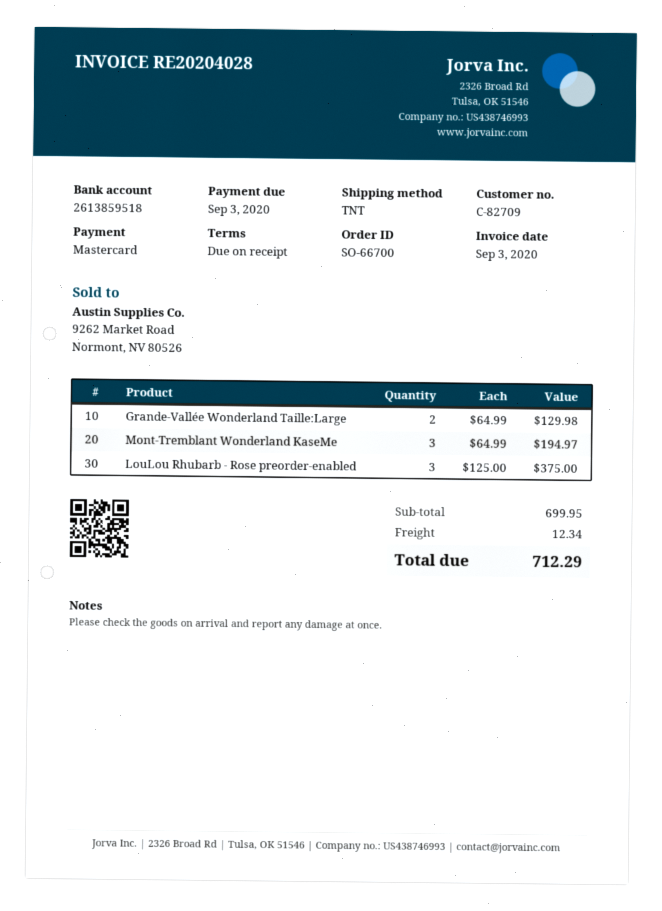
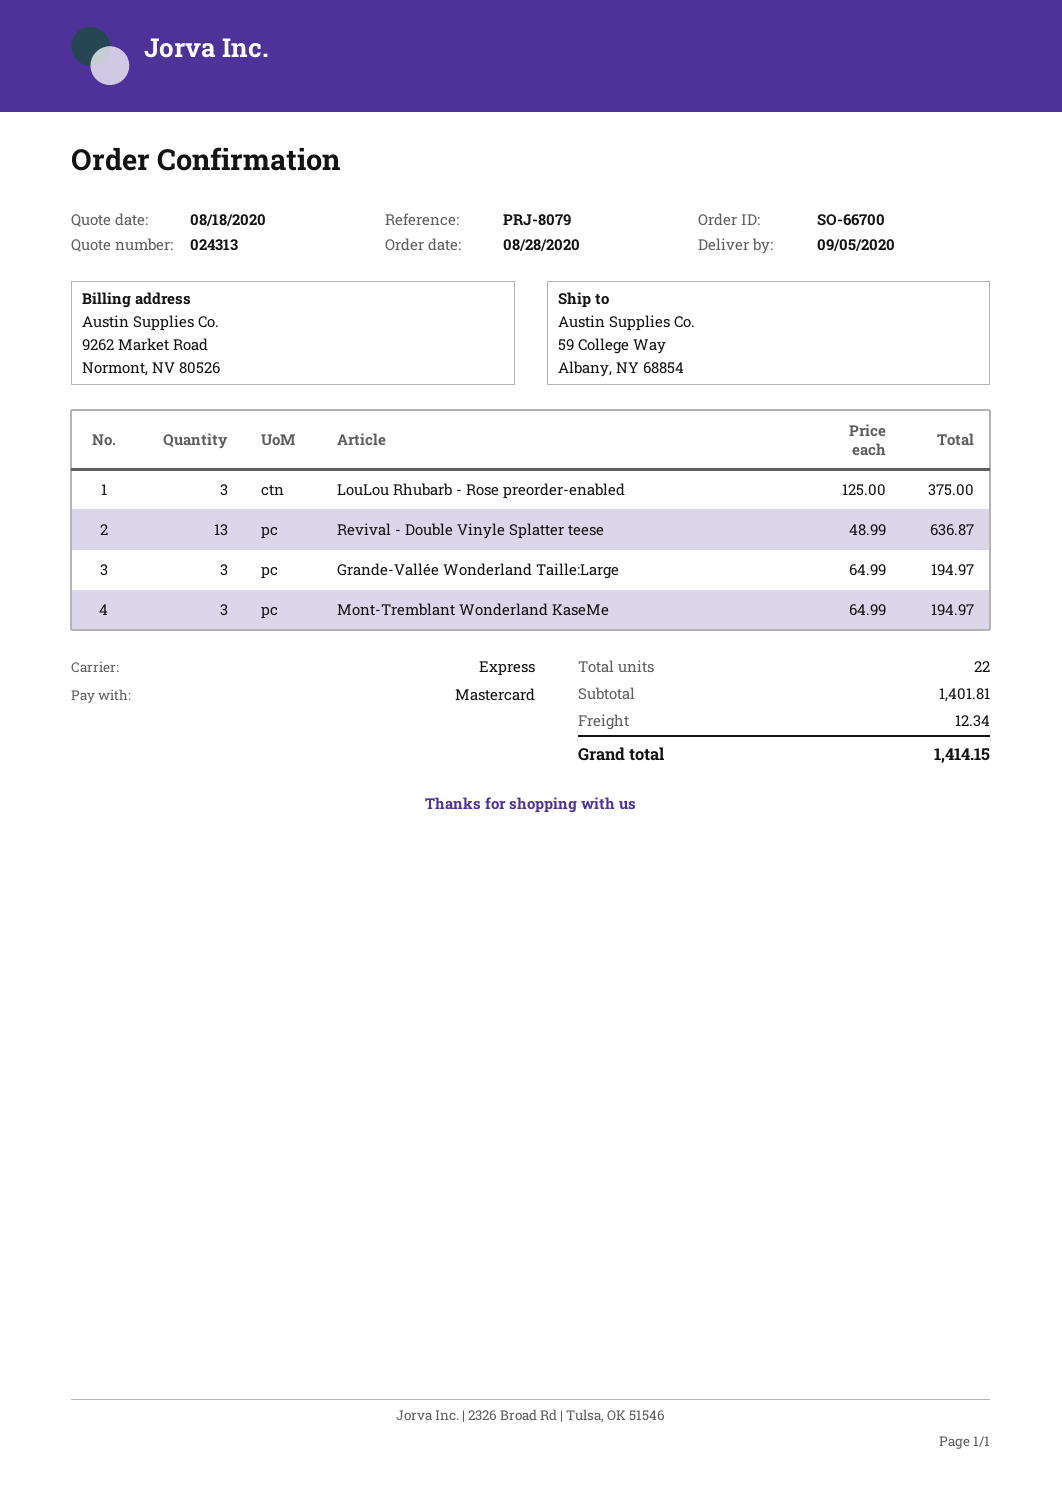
shipping method: TNT -> express
Grande-Vallée Wonderland Taille:Large: 2 x 64.99 = 129.98 -> 3 x 64.99 = 194.97
Revival - Double Vinyle Splatter teese: none -> 13 x 48.99 = 636.87
subtotal: 699.95 -> 1401.81
total: 712.29 -> 1414.15

